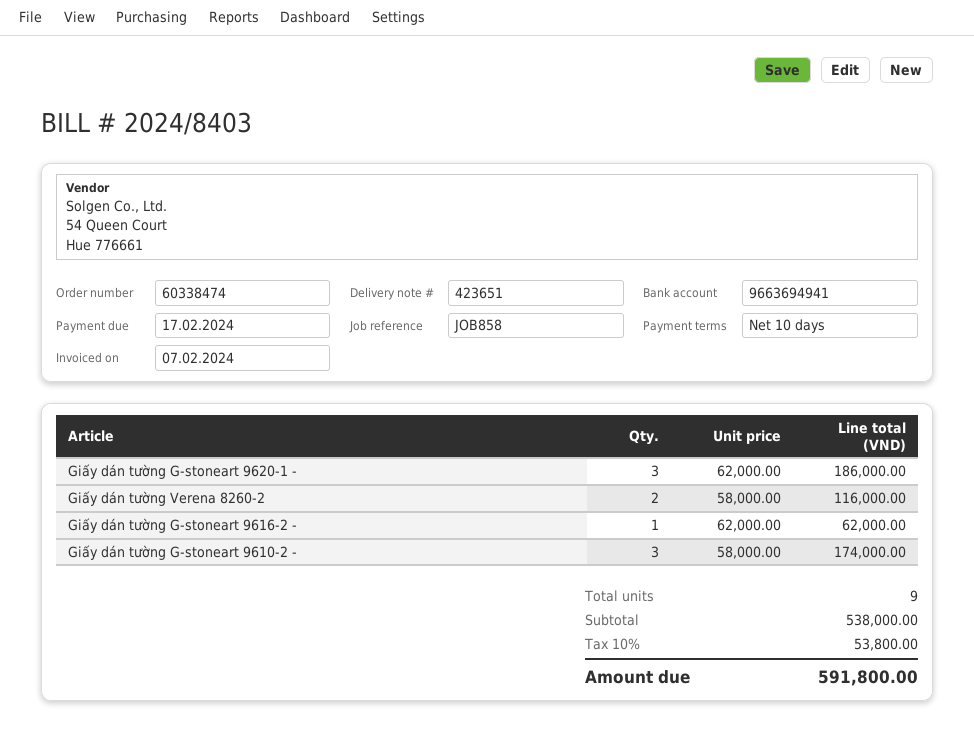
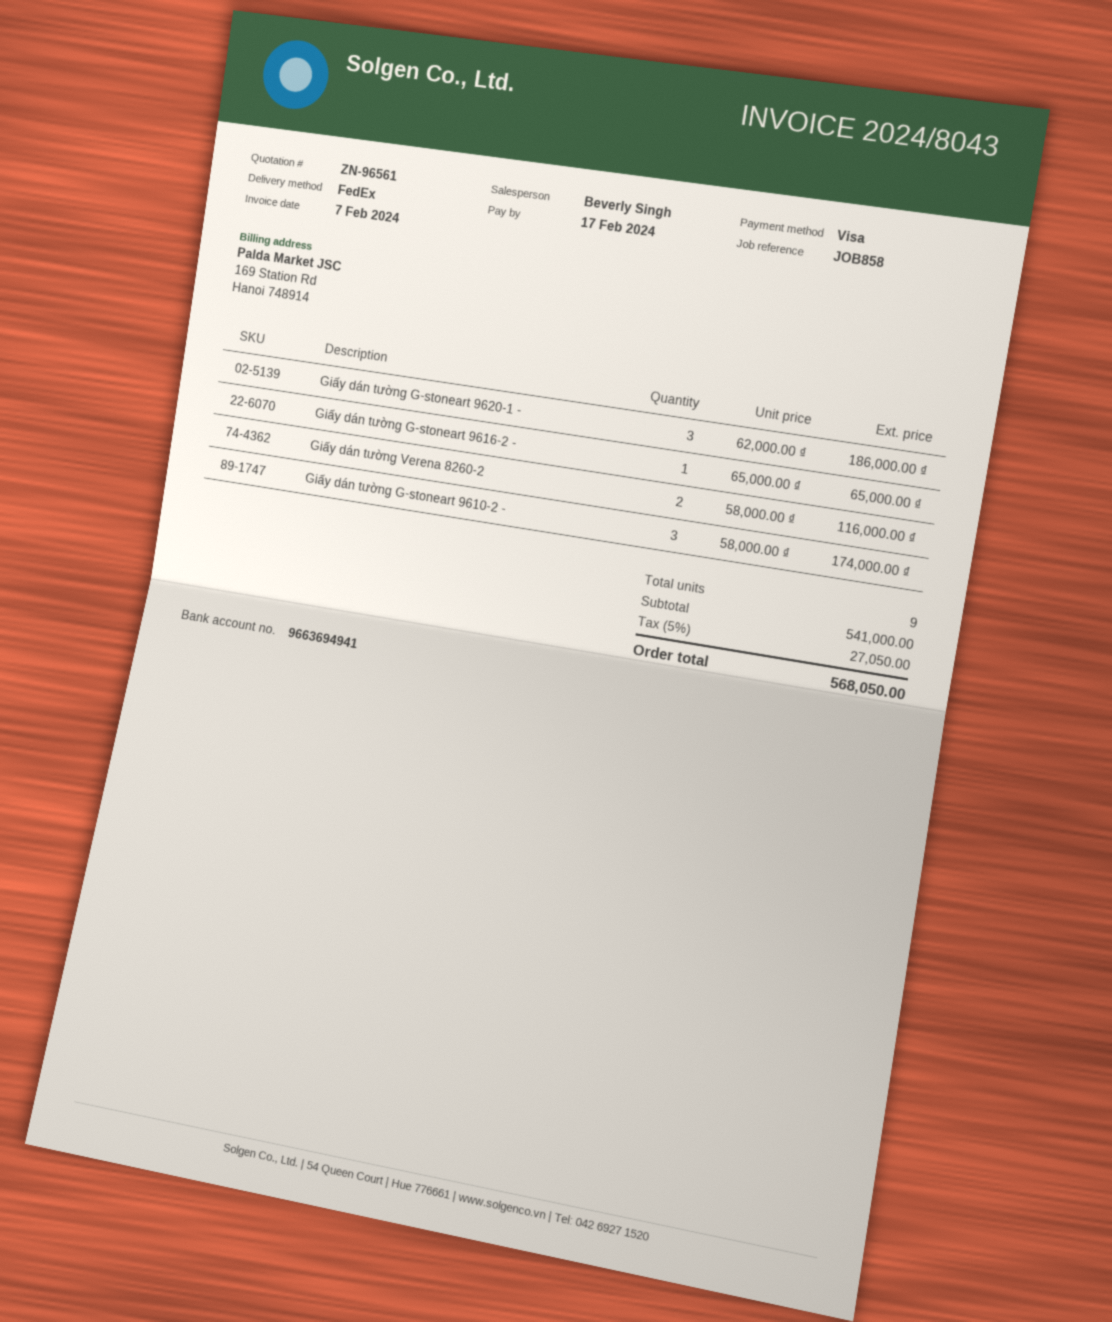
invoice number: 2024/8403 -> 2024/8043
Giấy dán tường G-stoneart 9616-2 -: 1 x 62000.00 = 62000.00 -> 1 x 65000.00 = 65000.00
subtotal: 538000.00 -> 541000.00
tax: 10% = 53800.00 -> 5% = 27050.00
total: 591800.00 -> 568050.00

